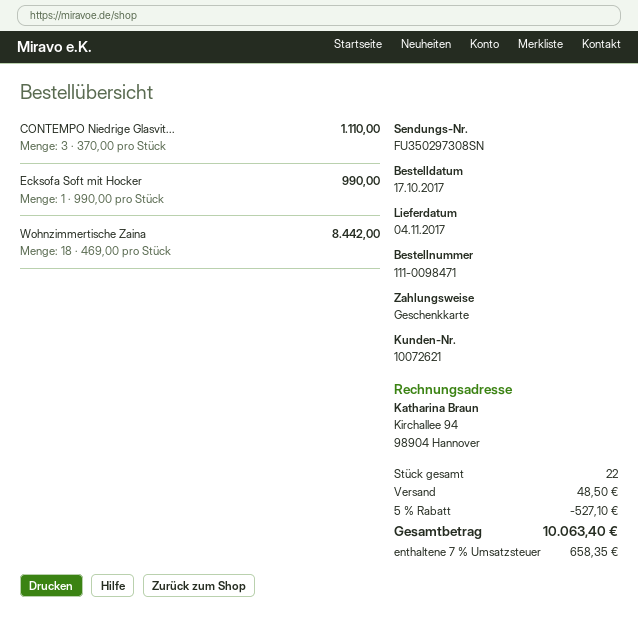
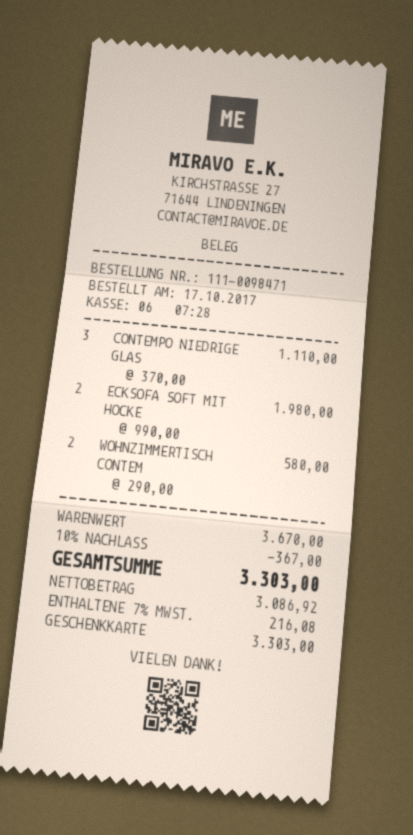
Ecksofa Soft mit Hocker: 1 x 990.00 = 990.00 -> 2 x 990.00 = 1980.00
Wohnzimmertische Zaina: 18 x 469.00 = 8442.00 -> none
WOHNZIMMERTISCH CONTEM: none -> 2 x 290.00 = 580.00
discount: 5% = 527.10 -> 10% = 367.00
shipping: 48.50 -> none
tax: 7% = 658.35 -> 7% = 216.08
total: 10063.40 -> 3303.00

